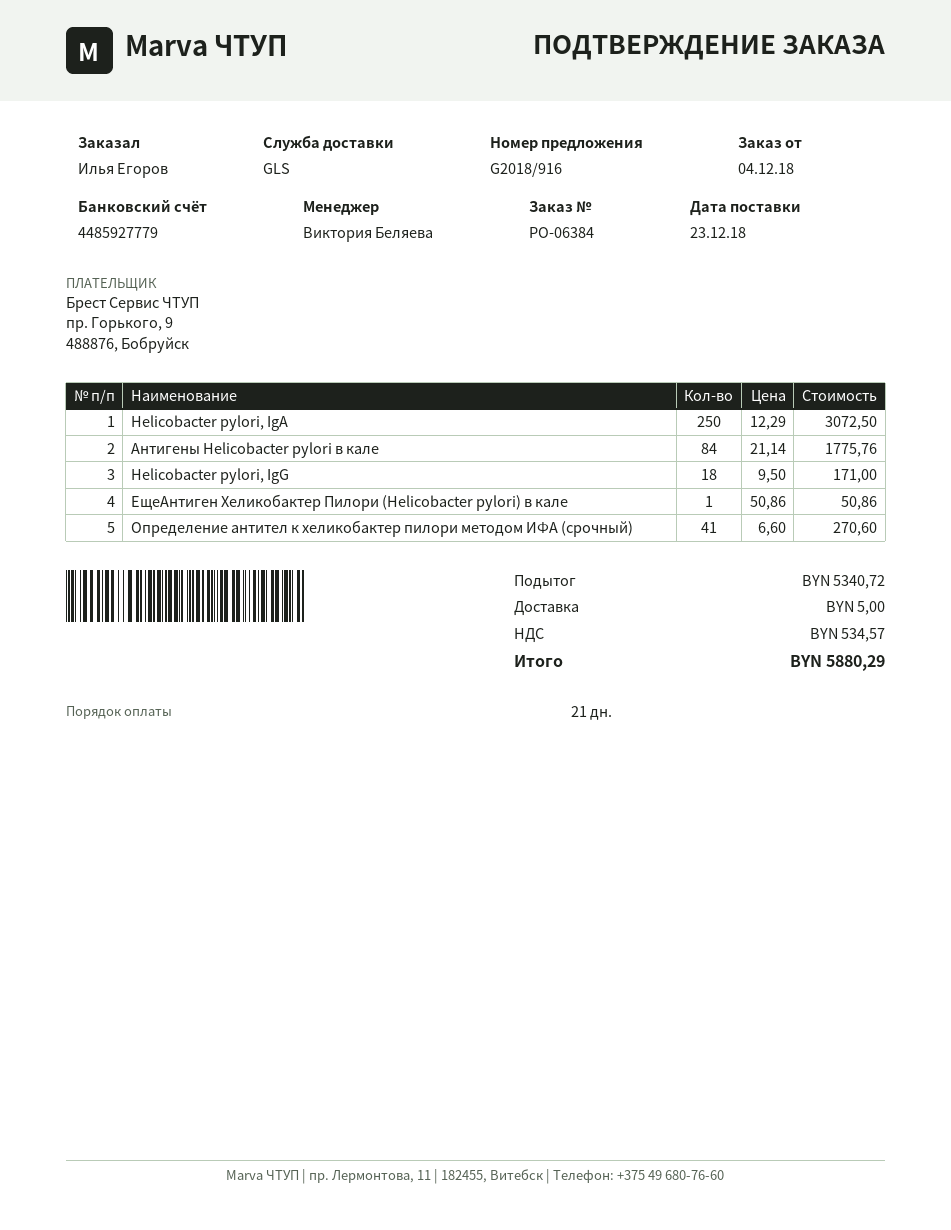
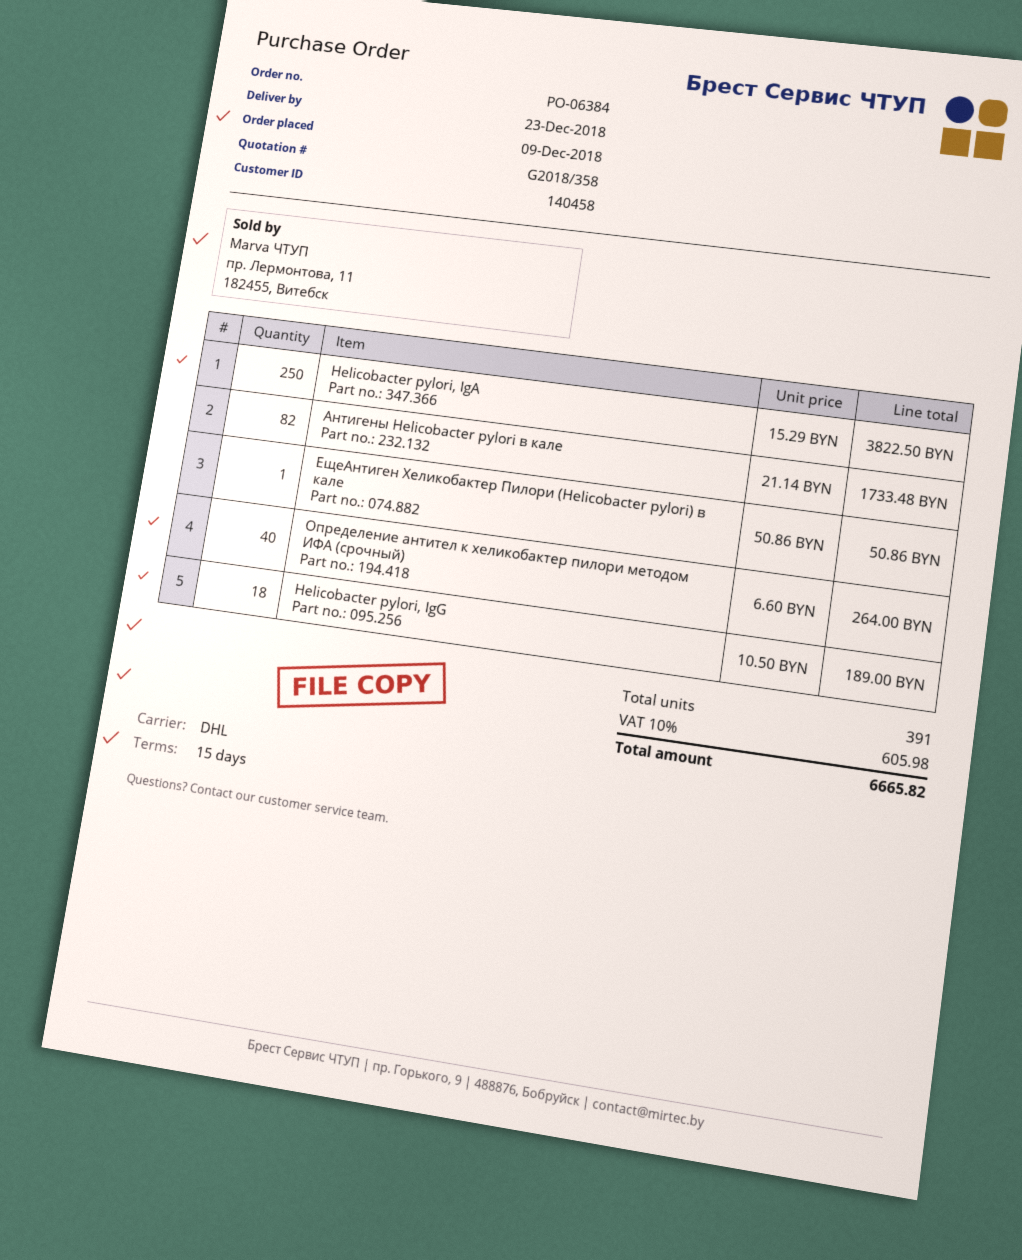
quote number: G2018/916 -> G2018/358
order date: 2018-12-04 -> 2018-12-09
payment terms: 21 days -> 15 days
shipping method: GLS -> DHL
Helicobacter pylori, IgA: 250 x 12.29 = 3072.50 -> 250 x 15.29 = 3822.50
Антигены Helicobacter pylori в кале: 84 x 21.14 = 1775.76 -> 82 x 21.14 = 1733.48
Helicobacter pylori, IgG: 18 x 9.50 = 171.00 -> 18 x 10.50 = 189.00
Определение антител к хеликобактер пилори методом ИФА (срочный): 41 x 6.60 = 270.60 -> 40 x 6.60 = 264.00
shipping: 5.00 -> none
tax: 534.57 -> 605.98
total: 5880.29 -> 6665.82

